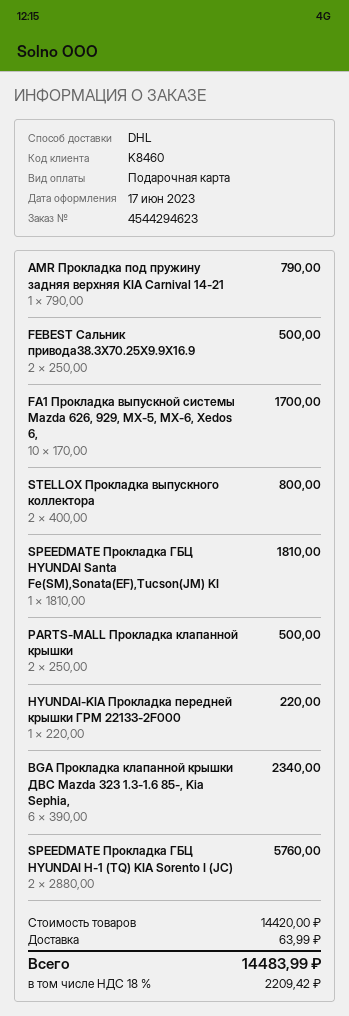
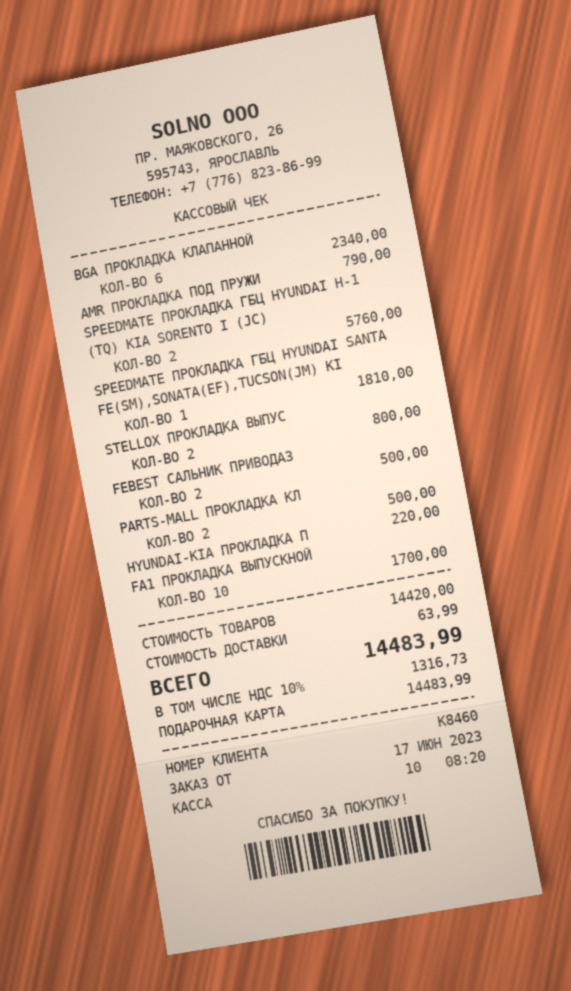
tax: 18% = 2209.42 -> 10% = 1316.73

